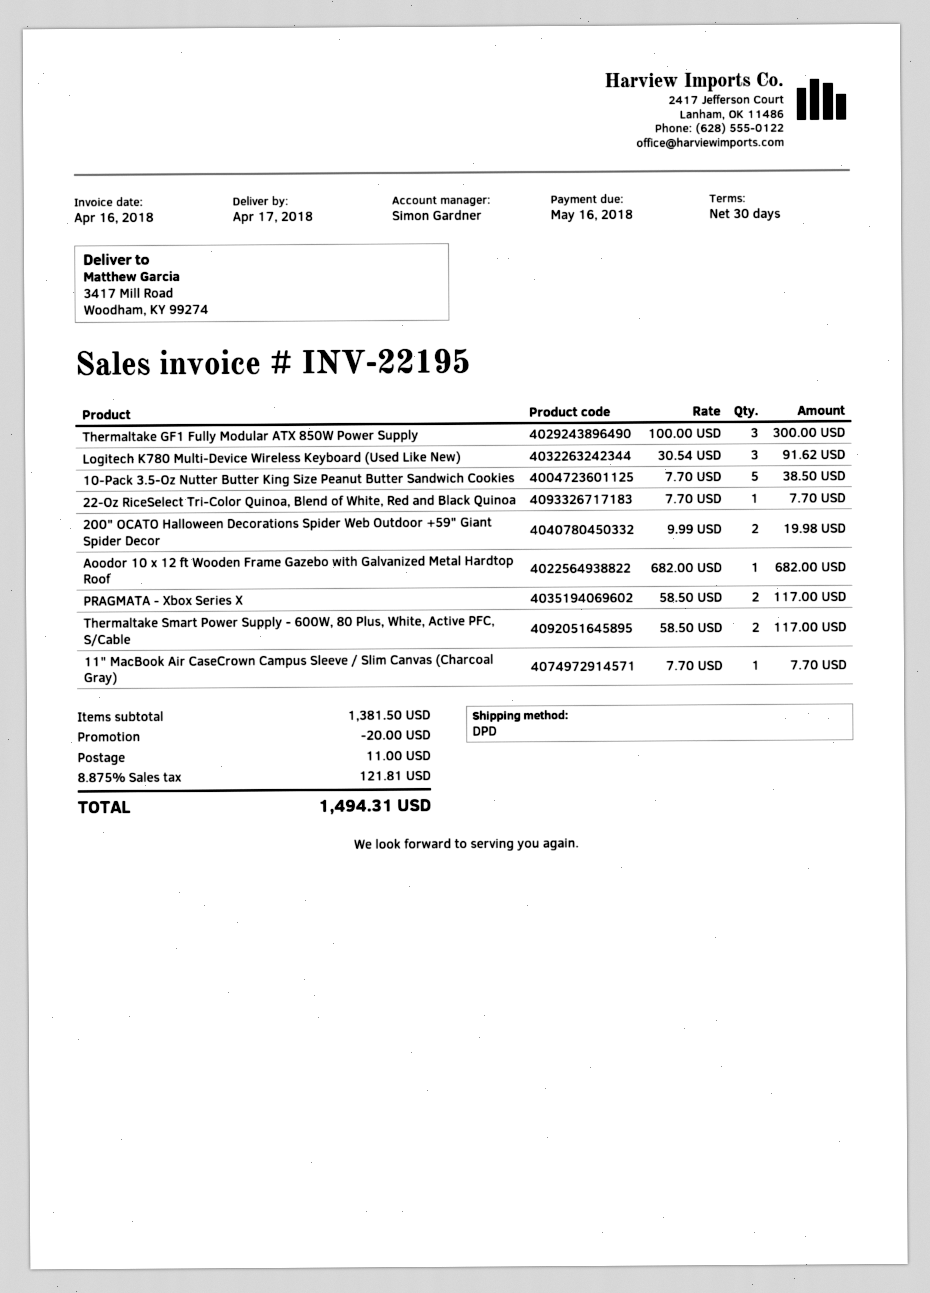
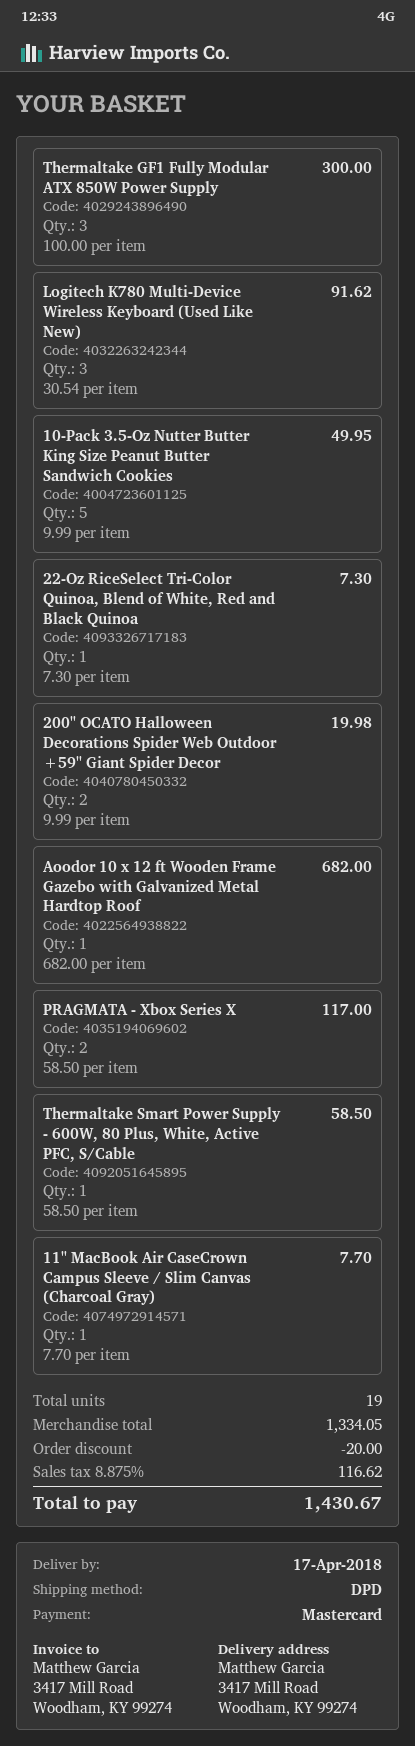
10-Pack 3.5-Oz Nutter Butter King Size Peanut Butter Sandwich Cookies: 5 x 7.70 = 38.50 -> 5 x 9.99 = 49.95
22-Oz RiceSelect Tri-Color Quinoa, Blend of White, Red and Black Quinoa: 1 x 7.70 = 7.70 -> 1 x 7.30 = 7.30
Thermaltake Smart Power Supply - 600W, 80 Plus, White, Active PFC, S/Cable: 2 x 58.50 = 117.00 -> 1 x 58.50 = 58.50
subtotal: 1381.50 -> 1334.05
shipping: 11.00 -> none
tax: 8.875% = 121.81 -> 8.875% = 116.62
total: 1494.31 -> 1430.67

